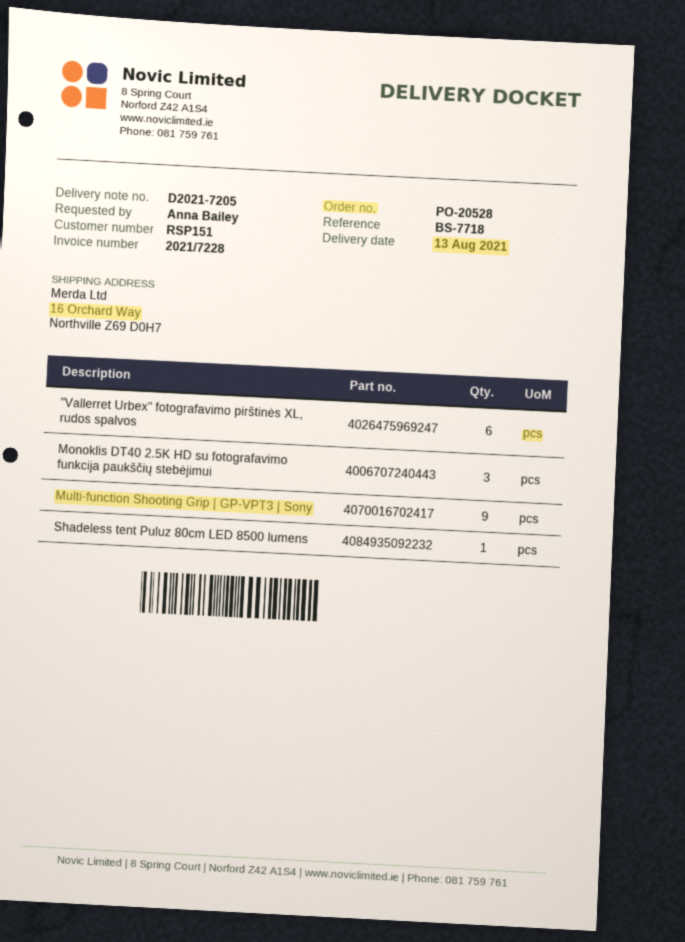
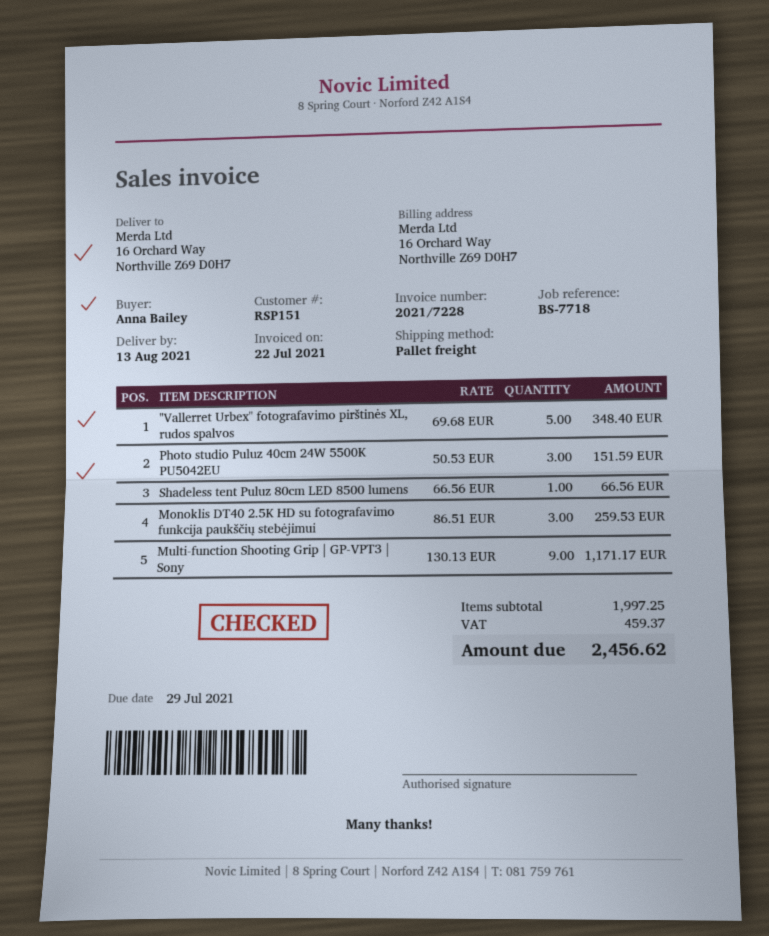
"Vallerret Urbex" fotografavimo pirštinės XL, rudos spalvos: 6 -> 5
Photo studio Puluz 40cm 24W 5500K PU5042EU: none -> 3

